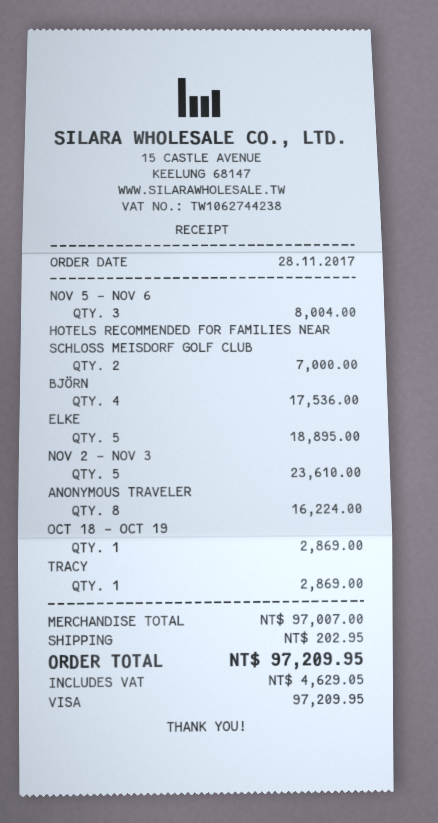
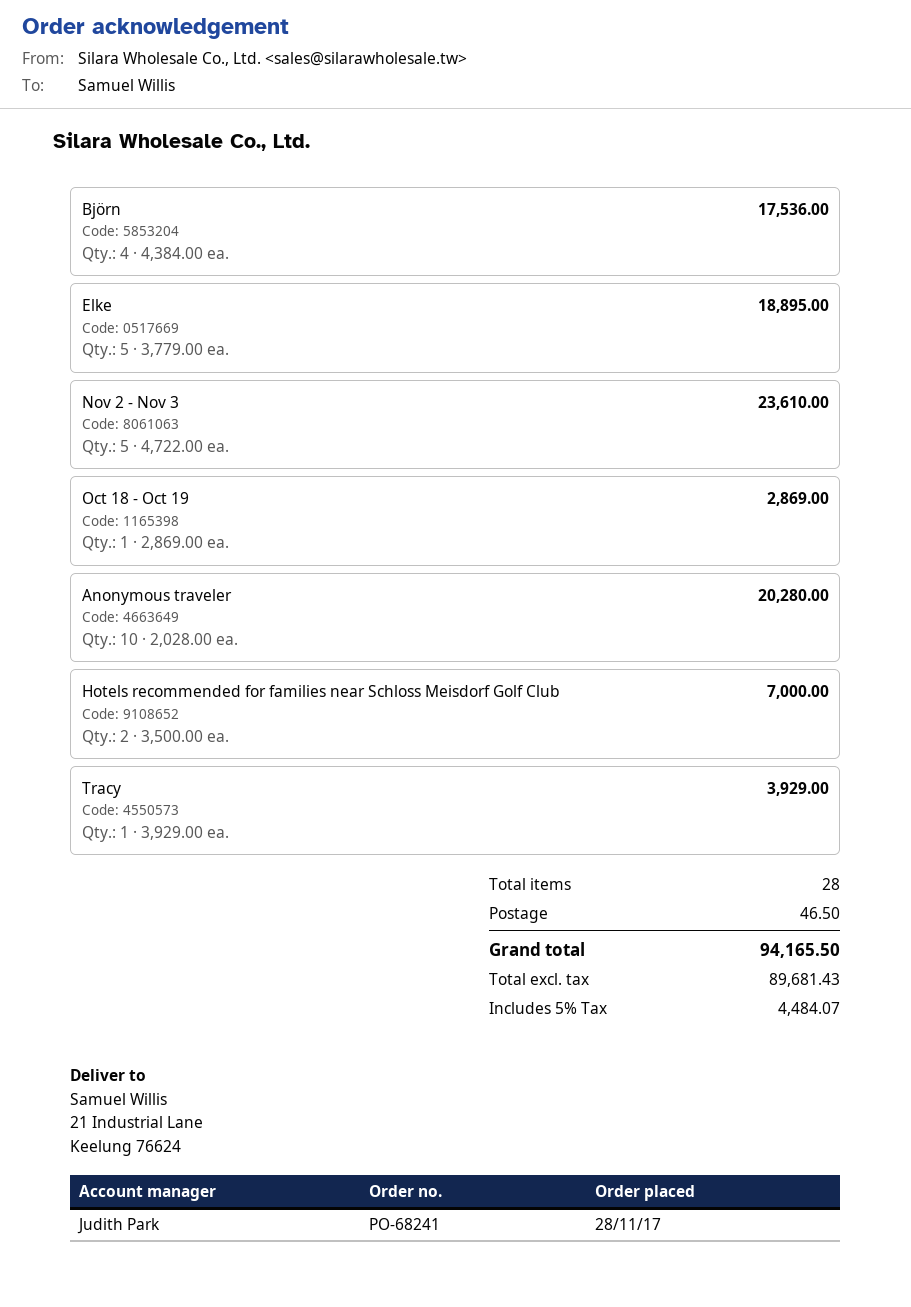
NOV 5 - NOV 6: 3 for 8004.00 -> none
ANONYMOUS TRAVELER: 8 for 16224.00 -> 10 for 20280.00
TRACY: 1 for 2869.00 -> 1 for 3929.00
shipping: 202.95 -> 46.50
tax: 4629.05 -> 4484.07
total: 97209.95 -> 94165.50

